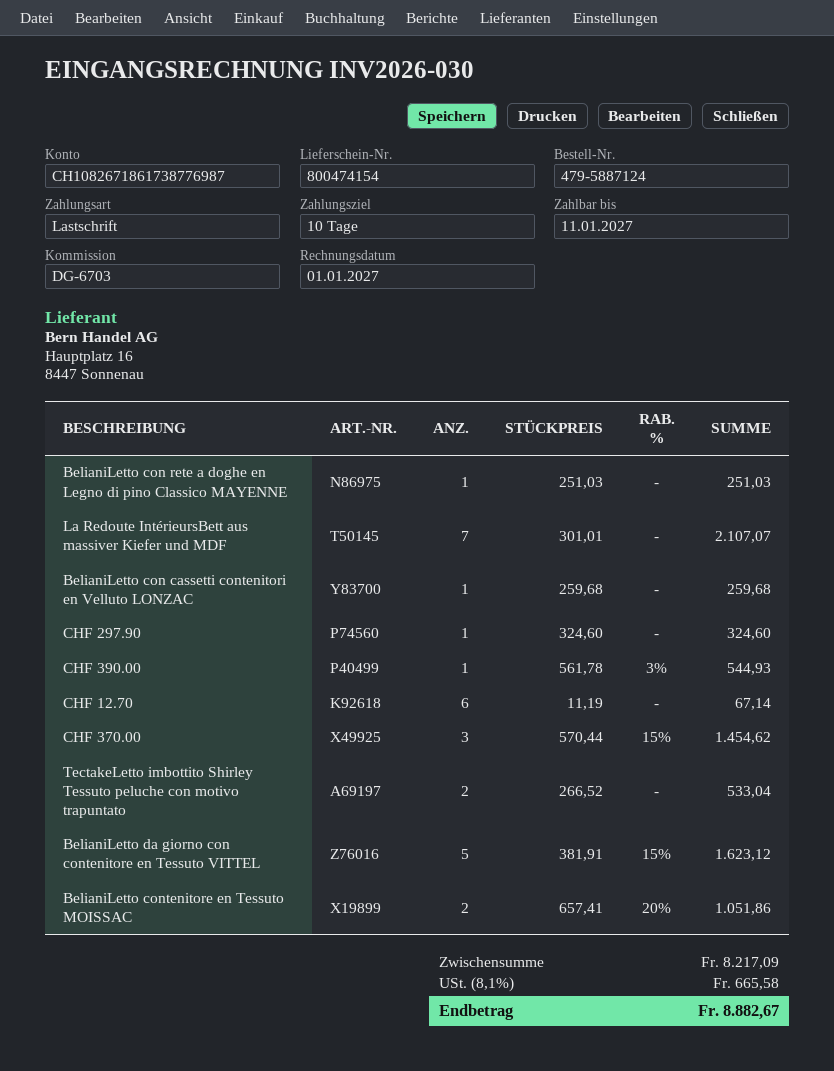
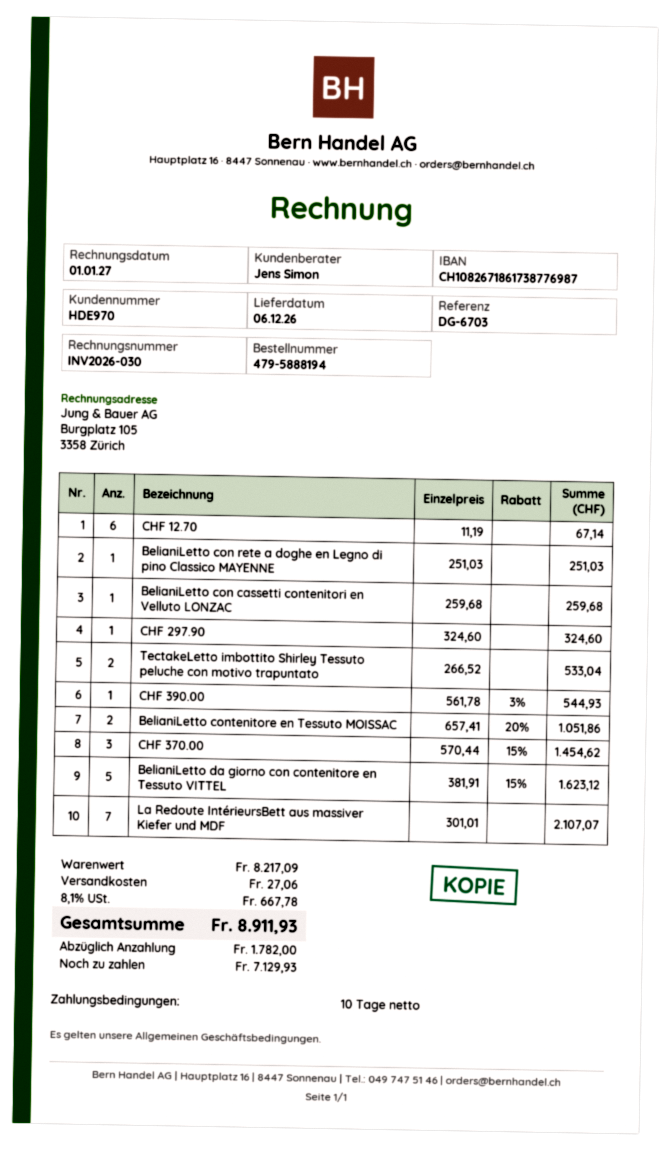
order number: 479-5887124 -> 479-5888194
shipping: none -> 27.06
tax: 8.1% = 665.58 -> 8.1% = 667.78
total: 8882.67 -> 8911.93

